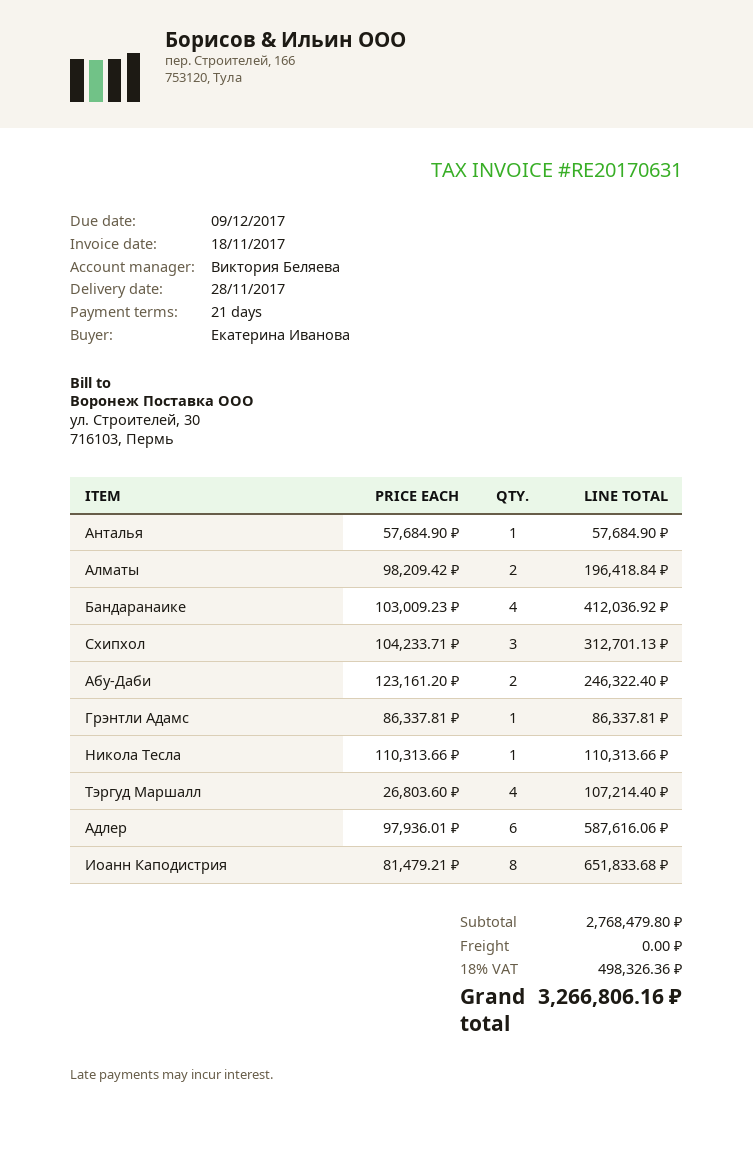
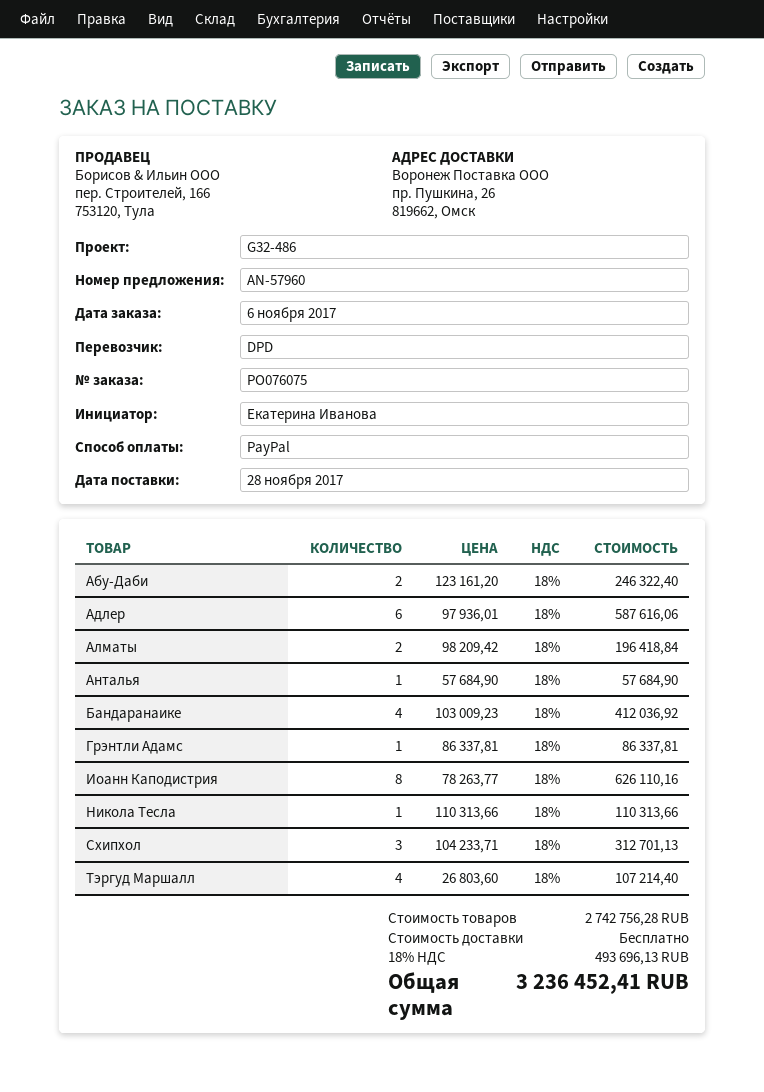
Иоанн Каподистрия: 8 x 81479.21 = 651833.68 -> 8 x 78263.77 = 626110.16
subtotal: 2768479.80 -> 2742756.28
tax: 18% = 498326.36 -> 18% = 493696.13
total: 3266806.16 -> 3236452.41

